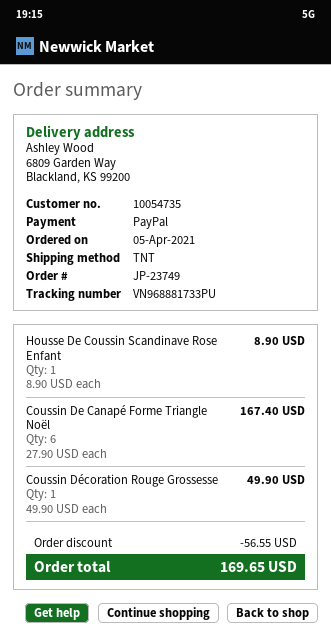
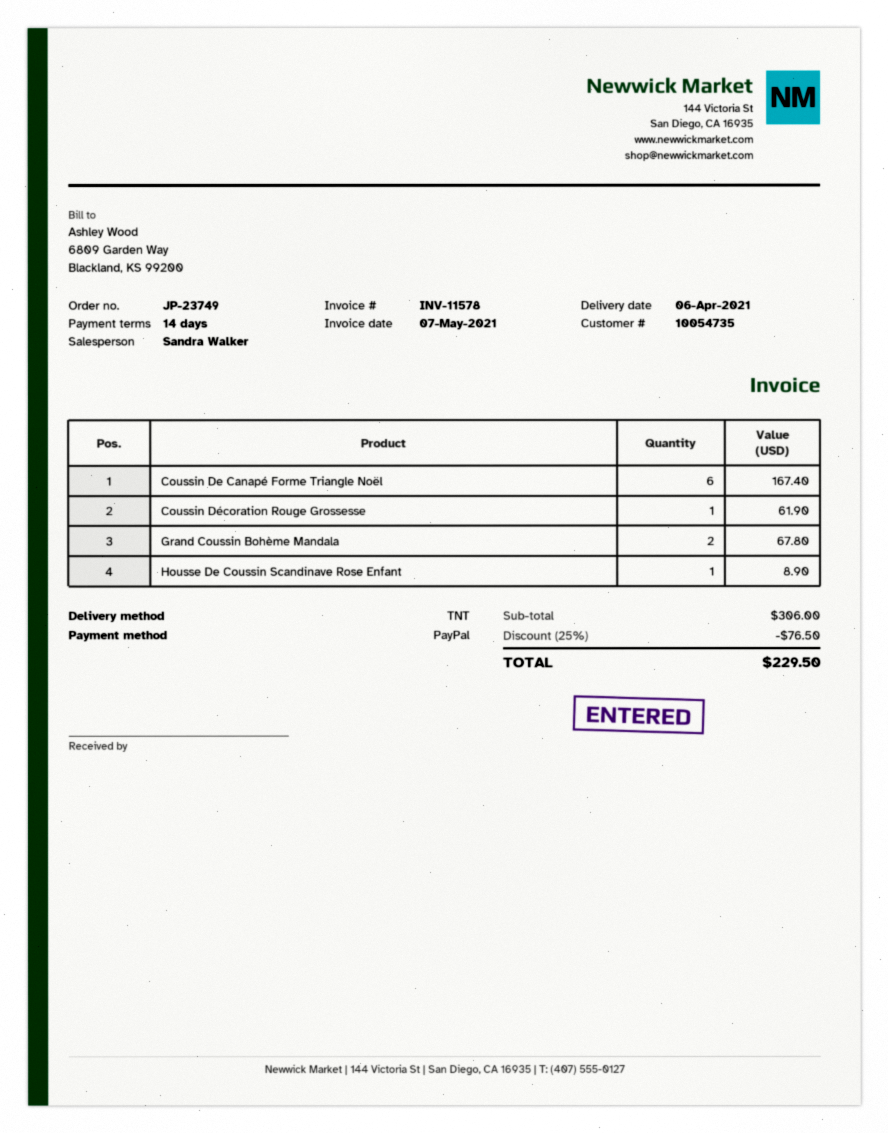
Coussin Décoration Rouge Grossesse: 1 for 49.90 -> 1 for 61.90
Grand Coussin Bohème Mandala: none -> 2 for 67.80
discount: 56.55 -> 76.50
total: 169.65 -> 229.50

